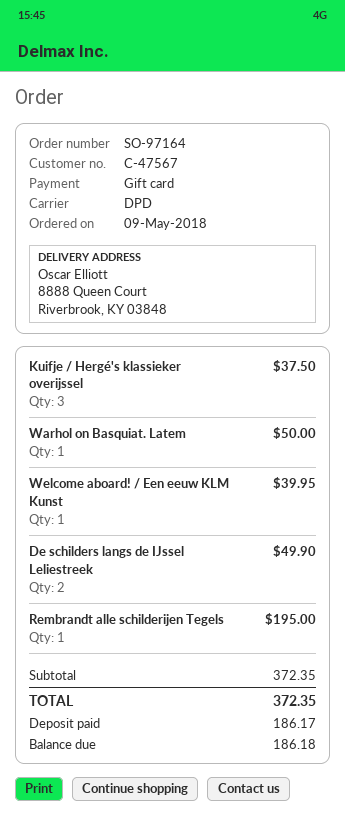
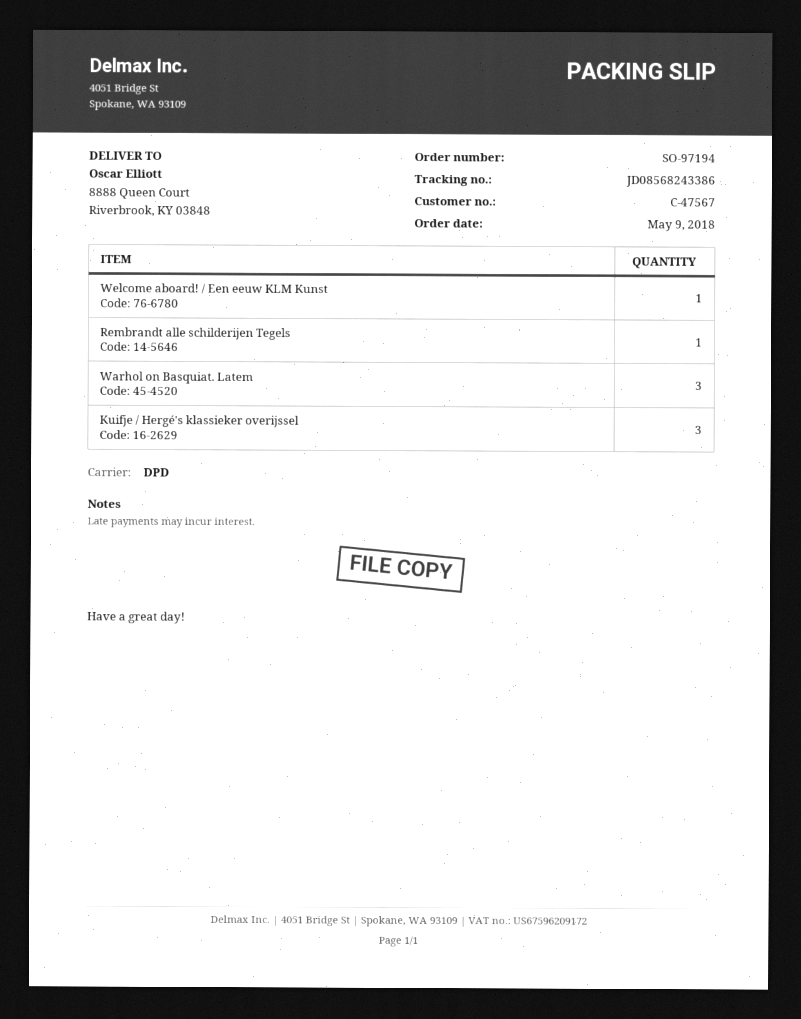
order number: SO-97164 -> SO-97194
Warhol on Basquiat. Latem: 1 -> 3
De schilders langs de IJssel Leliestreek: 2 -> none

